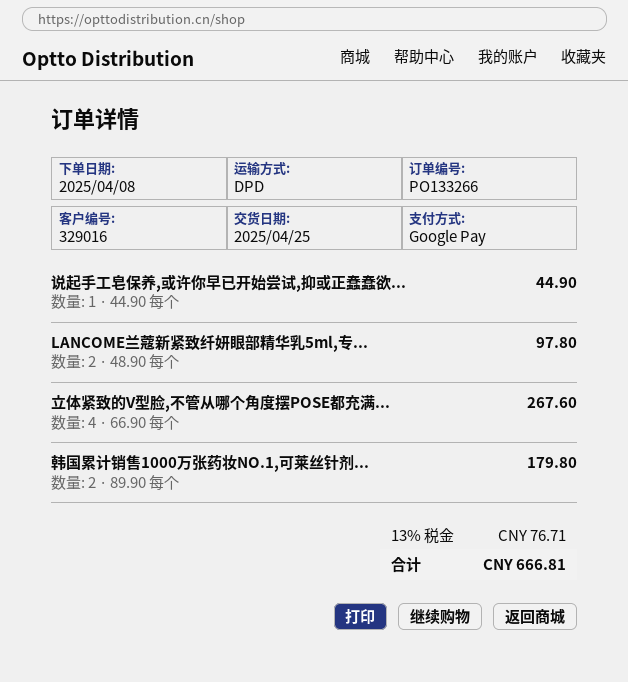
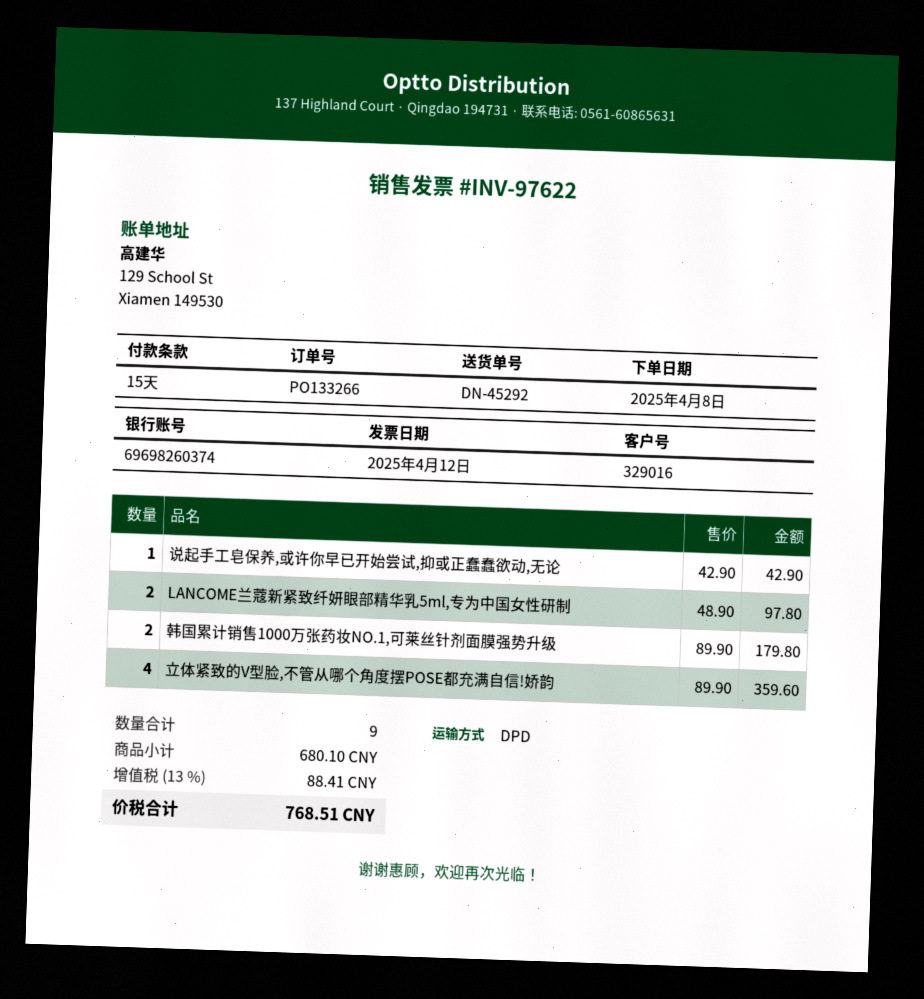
说起手工皂保养,或许你早已开始尝试,抑或正蠢蠢欲...: 1 x 44.90 = 44.90 -> 1 x 42.90 = 42.90
立体紧致的V型脸,不管从哪个角度摆POSE都充满...: 4 x 66.90 = 267.60 -> 4 x 89.90 = 359.60
tax: 13% = 76.71 -> 13% = 88.41
total: 666.81 -> 768.51

